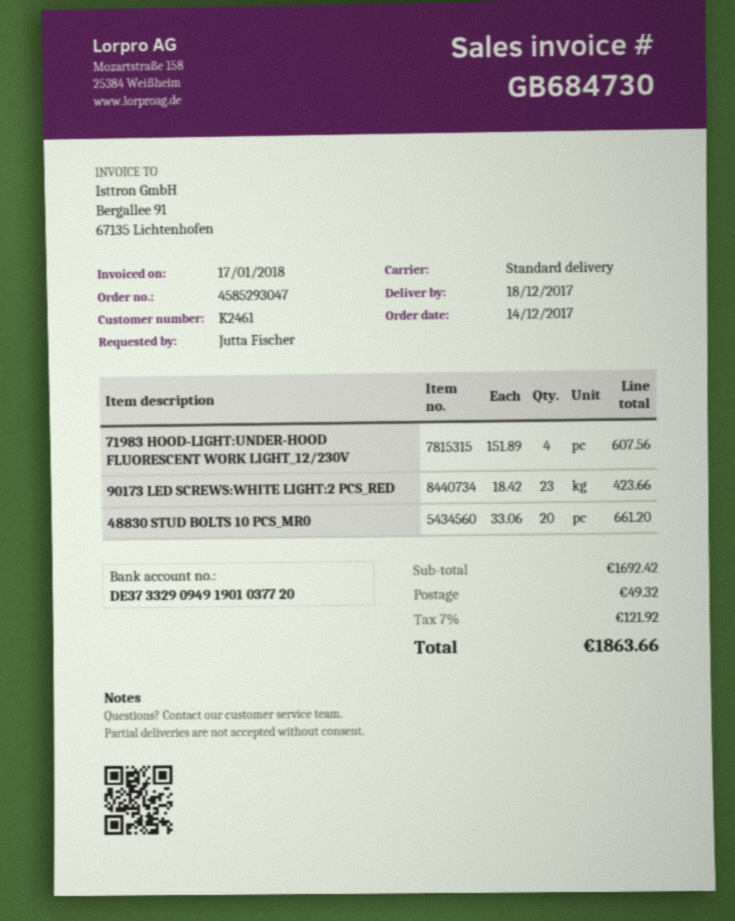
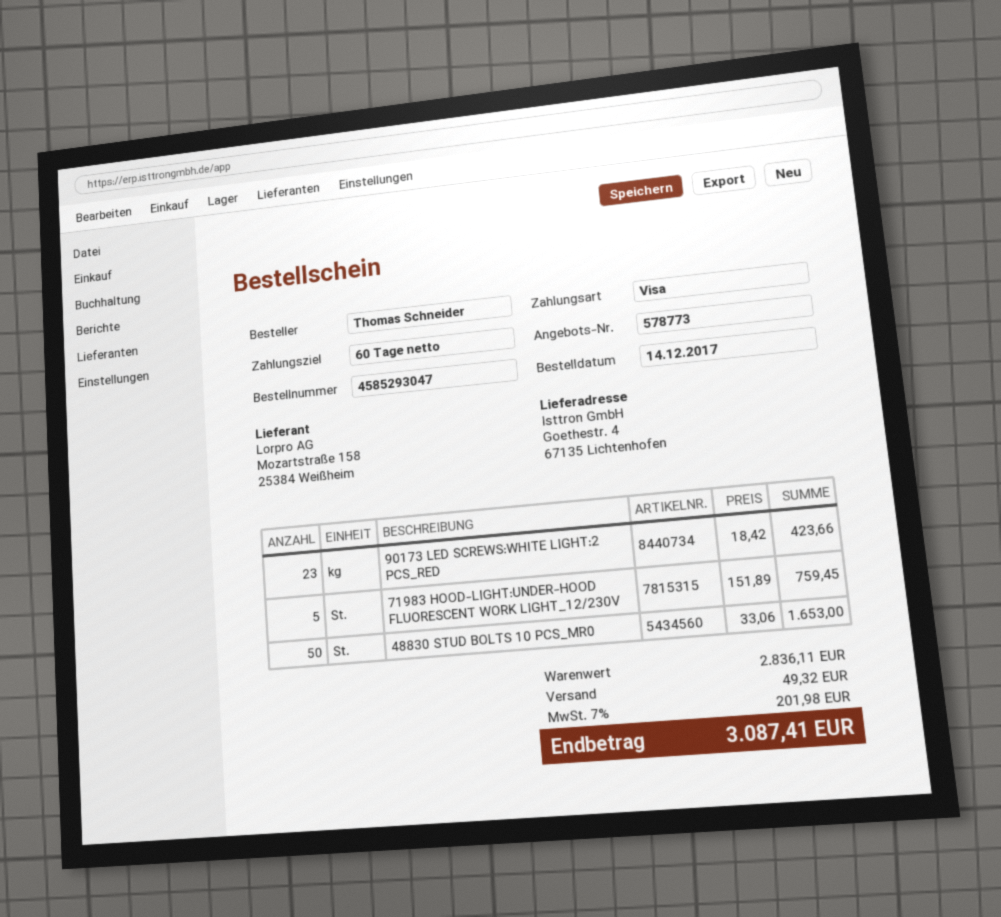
ordered by: Jutta Fischer -> Thomas Schneider
71983 HOOD-LIGHT:UNDER-HOOD FLUORESCENT WORK LIGHT_12/230V: 4 x 151.89 = 607.56 -> 5 x 151.89 = 759.45
48830 STUD BOLTS 10 PCS_MR0: 20 x 33.06 = 661.20 -> 50 x 33.06 = 1653.00
subtotal: 1692.42 -> 2836.11
tax: 7% = 121.92 -> 7% = 201.98
total: 1863.66 -> 3087.41

